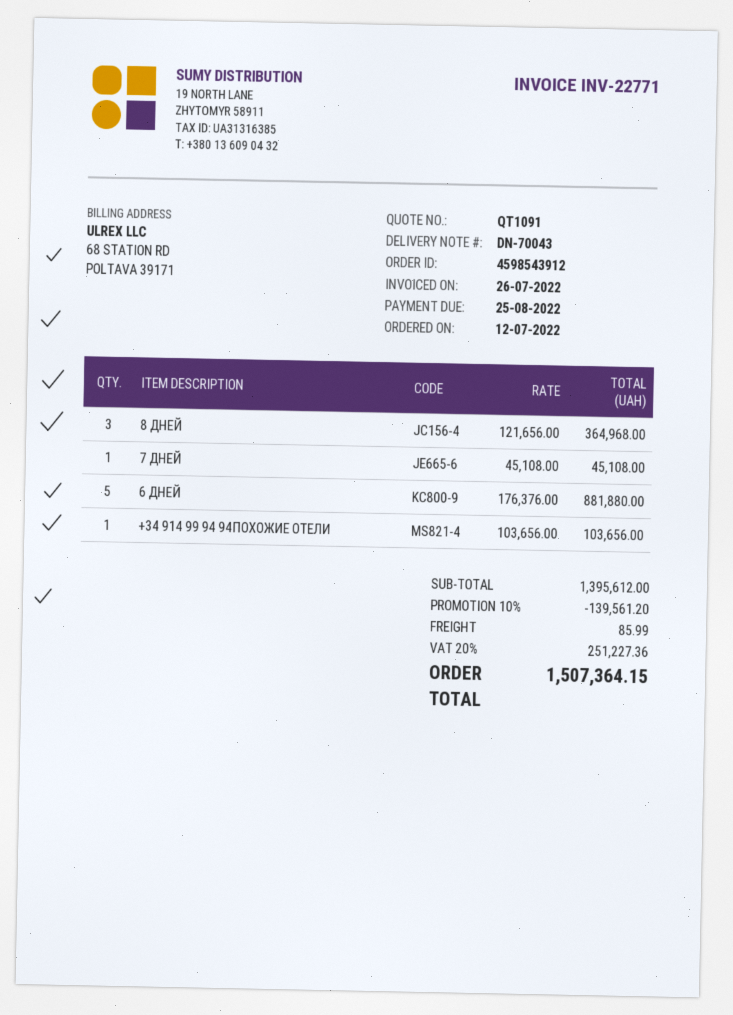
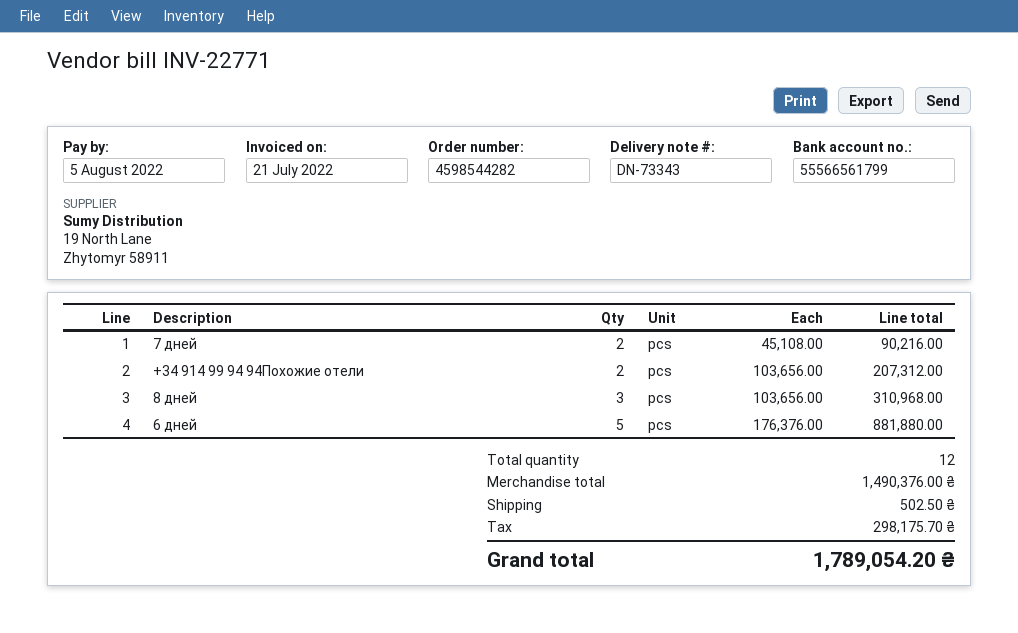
order number: 4598543912 -> 4598544282
delivery note number: DN-70043 -> DN-73343
invoice date: 2022-07-26 -> 2022-07-21
due date: 2022-08-25 -> 2022-08-05
8 ДНЕЙ: 3 x 121656.00 = 364968.00 -> 3 x 103656.00 = 310968.00
7 ДНЕЙ: 1 x 45108.00 = 45108.00 -> 2 x 45108.00 = 90216.00
+34 914 99 94 94ПОХОЖИЕ ОТЕЛИ: 1 x 103656.00 = 103656.00 -> 2 x 103656.00 = 207312.00
subtotal: 1395612.00 -> 1490376.00
discount: 10% = 139561.20 -> none
shipping: 85.99 -> 502.50
tax: 251227.36 -> 298175.70
total: 1507364.15 -> 1789054.20

